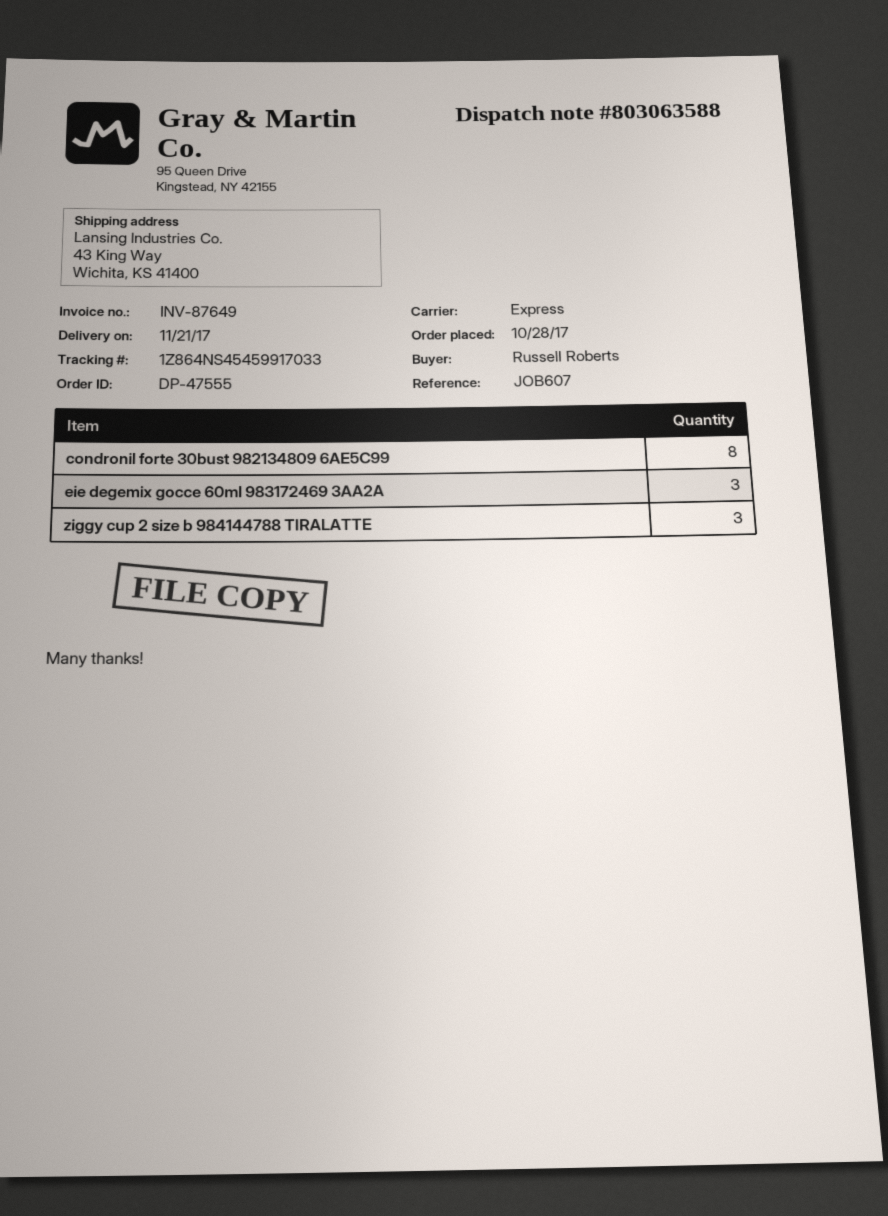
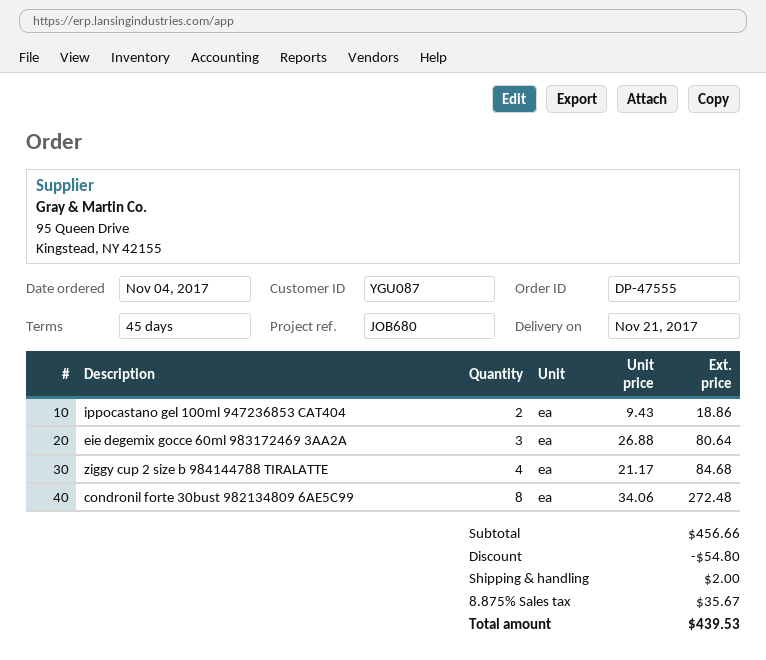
order date: 2017-10-28 -> 2017-11-04
reference: JOB607 -> JOB680
ziggy cup 2 size b 984144788 TIRALATTE: 3 -> 4
ippocastano gel 100ml 947236853 CAT404: none -> 2

